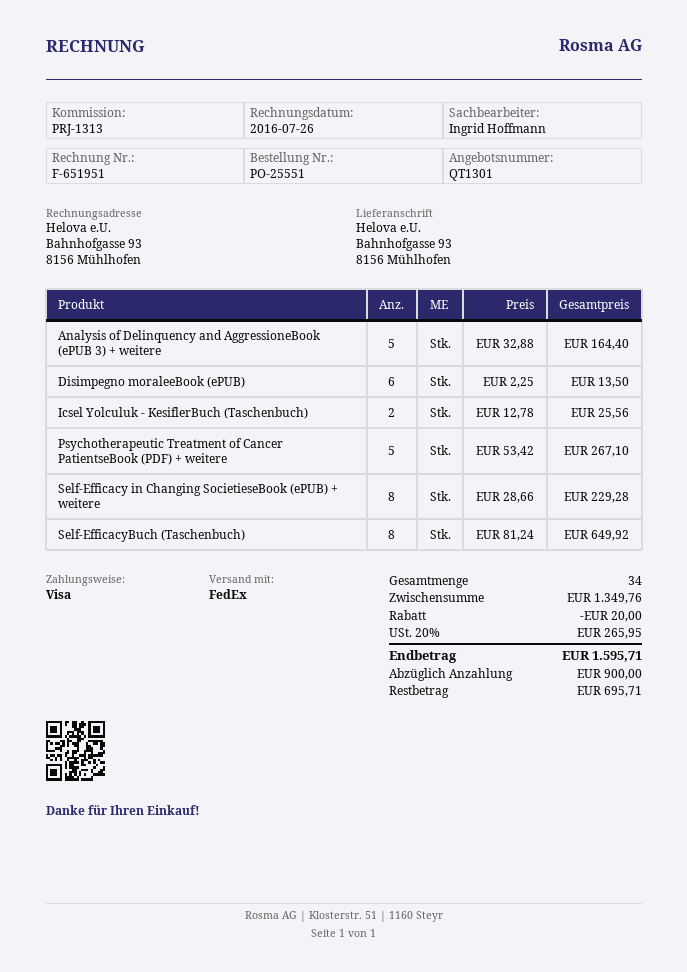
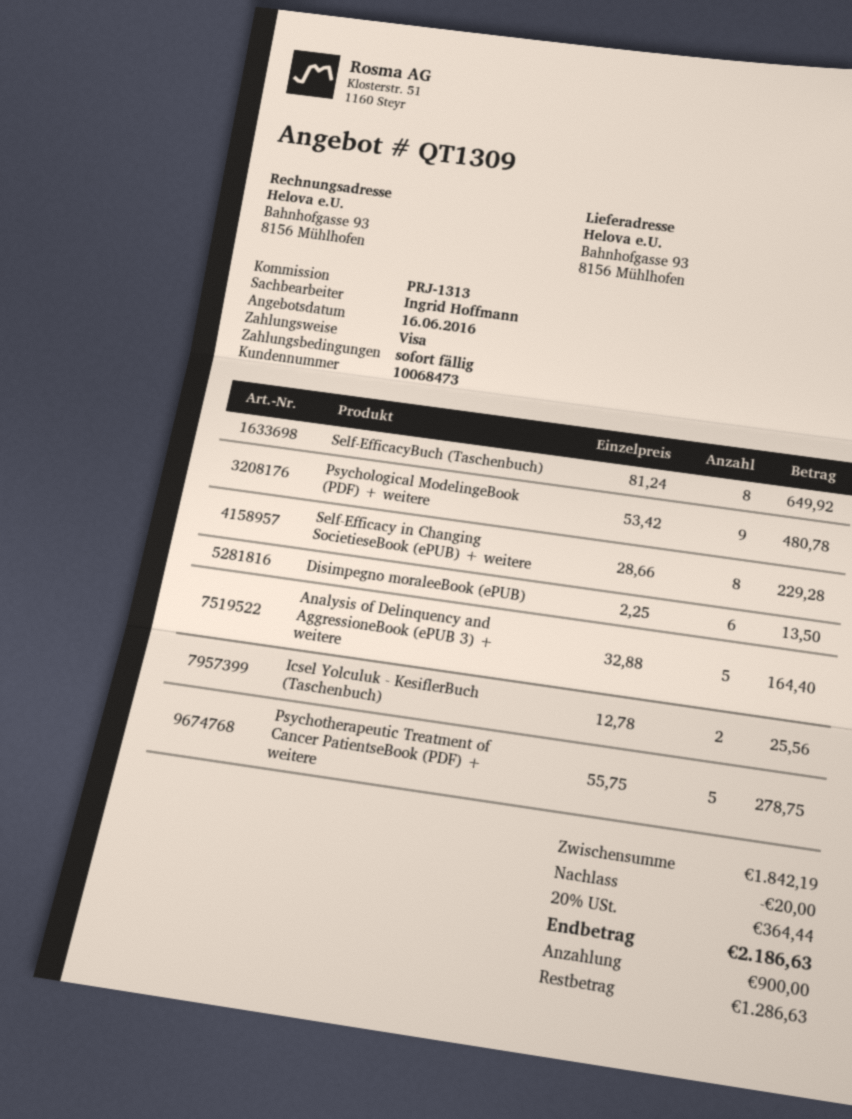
quote number: QT1301 -> QT1309
Psychotherapeutic Treatment of Cancer PatientseBook (PDF) + weitere: 5 x 53.42 = 267.10 -> 5 x 55.75 = 278.75
Psychological ModelingeBook (PDF) + weitere: none -> 9 x 53.42 = 480.78
subtotal: 1349.76 -> 1842.19
tax: 20% = 265.95 -> 20% = 364.44
total: 1595.71 -> 2186.63
balance: 695.71 -> 1286.63

